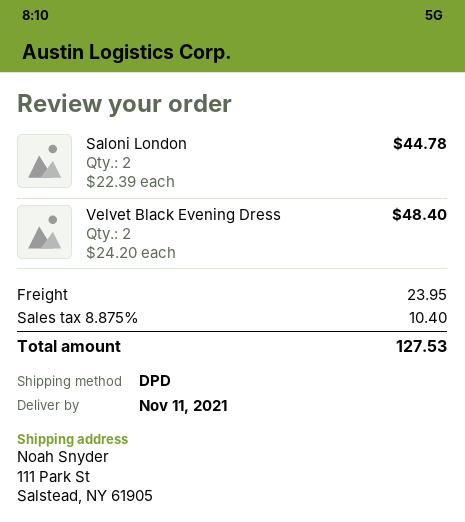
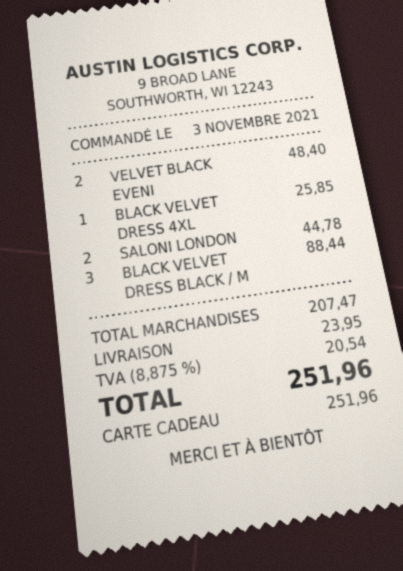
BLACK VELVET DRESS 4XL: none -> 1 for 25.85
BLACK VELVET DRESS BLACK / M: none -> 3 for 88.44
tax: 8.875% = 10.40 -> 8.875% = 20.54
total: 127.53 -> 251.96

